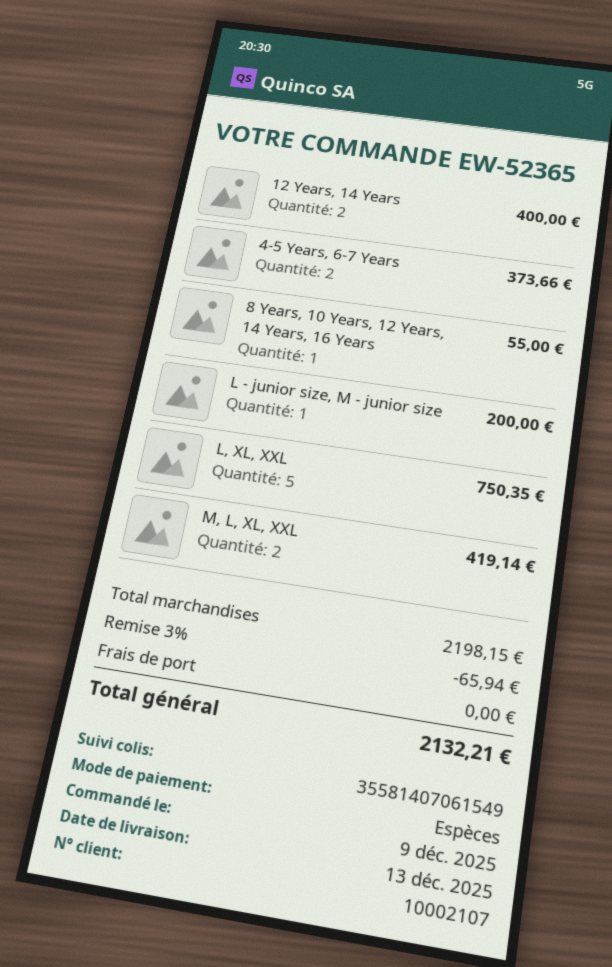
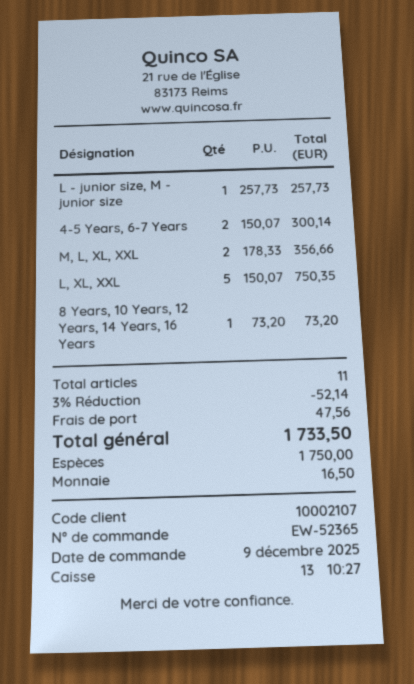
12 Years, 14 Years: 2 for 400.00 -> none
4-5 Years, 6-7 Years: 2 for 373.66 -> 2 for 300.14
8 Years, 10 Years, 12 Years, 14 Years, 16 Years: 1 for 55.00 -> 1 for 73.20
L - junior size, M - junior size: 1 for 200.00 -> 1 for 257.73
M, L, XL, XXL: 2 for 419.14 -> 2 for 356.66
discount: 3% = 65.94 -> 3% = 52.14
shipping: 0.00 -> 47.56
total: 2132.21 -> 1733.50

